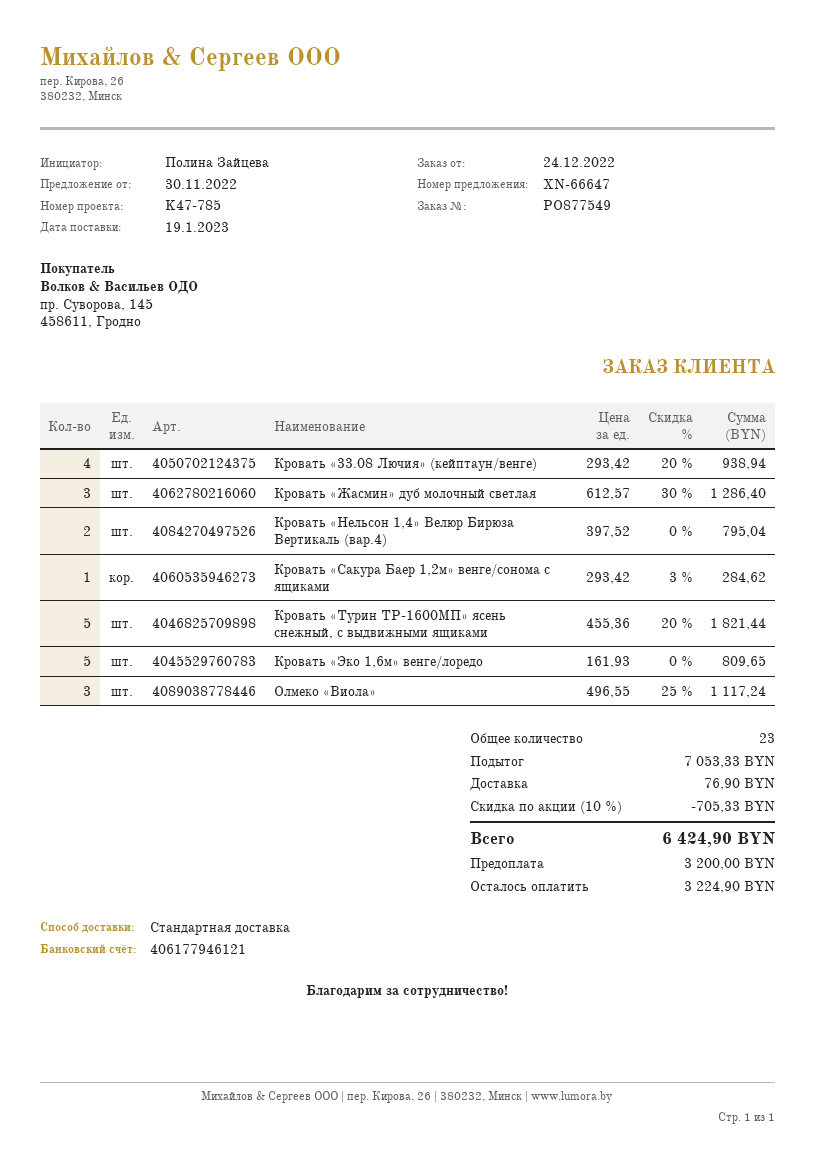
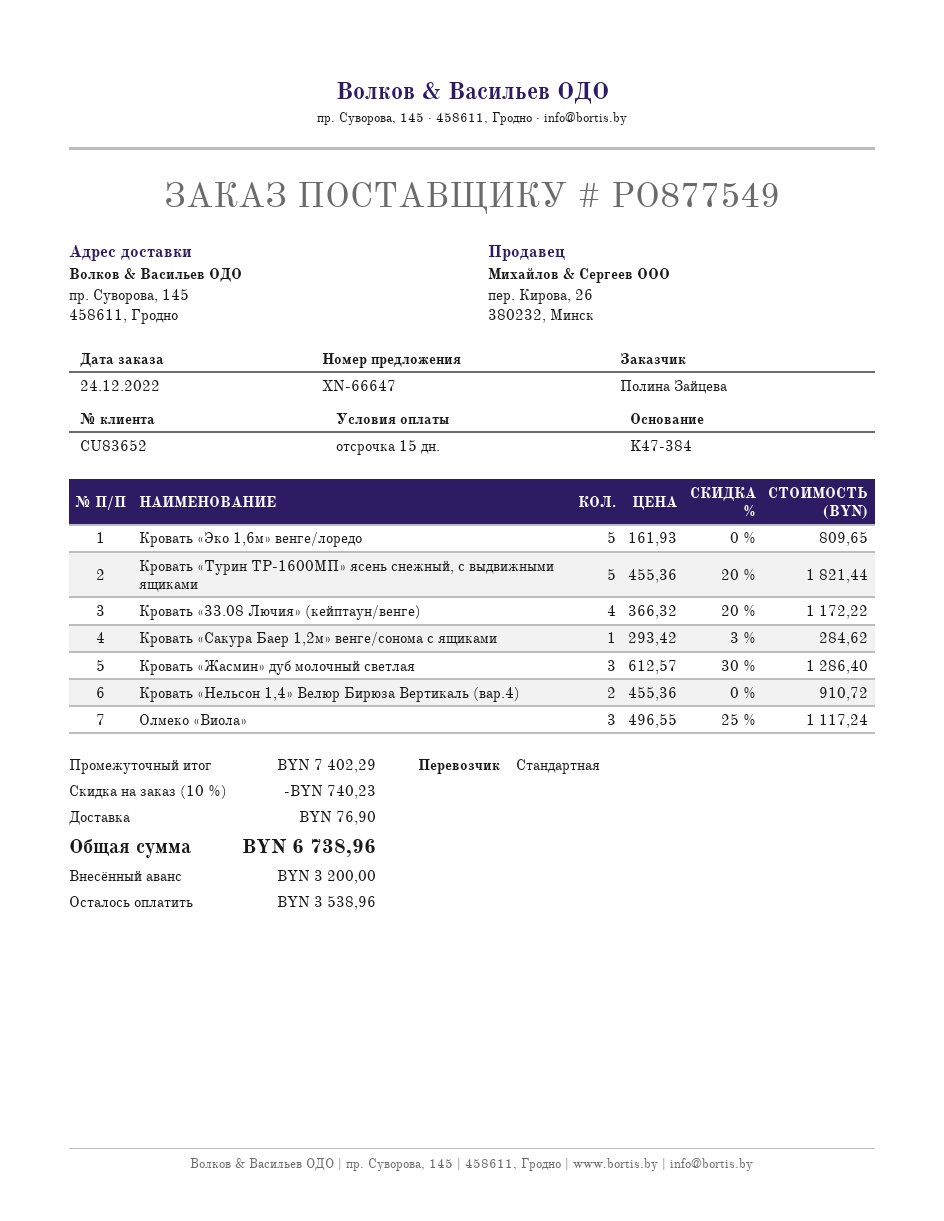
reference: K47-785 -> K47-384
Кровать «33.08 Лючия» (кейптаун/венге): 4 x 293.42 - 20% = 938.94 -> 4 x 366.32 - 20% = 1172.22
Кровать «Нельсон 1,4» Велюр Бирюза Вертикаль (вар.4): 2 x 397.52 = 795.04 -> 2 x 455.36 = 910.72
subtotal: 7053.33 -> 7402.29
discount: 10% = 705.33 -> 10% = 740.23
total: 6424.90 -> 6738.96
balance: 3224.90 -> 3538.96

